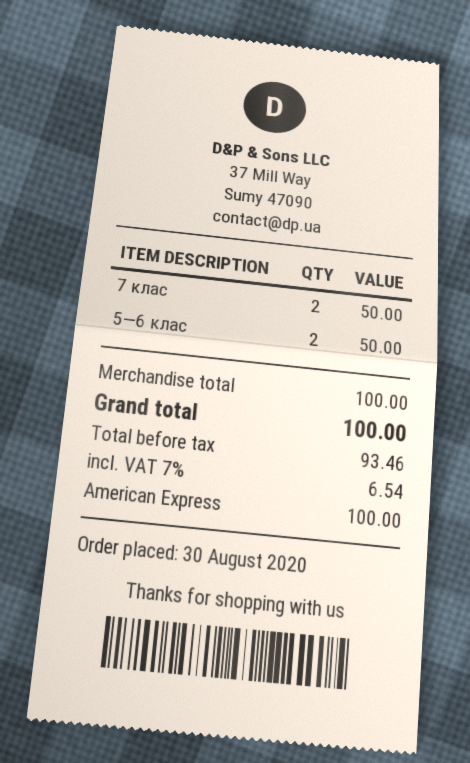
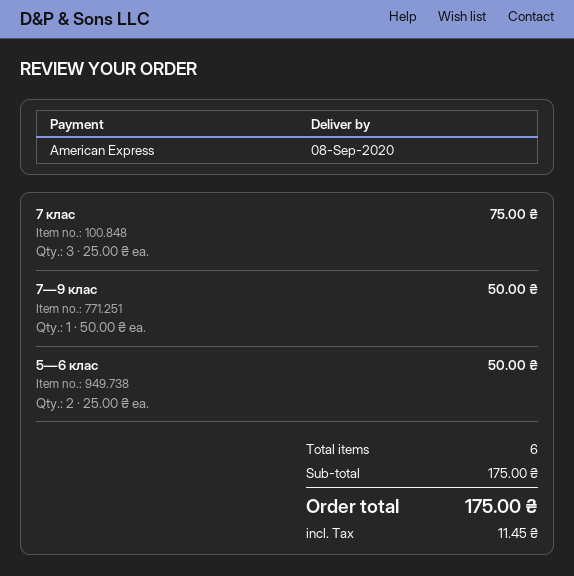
7 клас: 2 for 50.00 -> 3 for 75.00
7—9 клас: none -> 1 for 50.00
subtotal: 100.00 -> 175.00
tax: 6.54 -> 11.45
total: 100.00 -> 175.00

